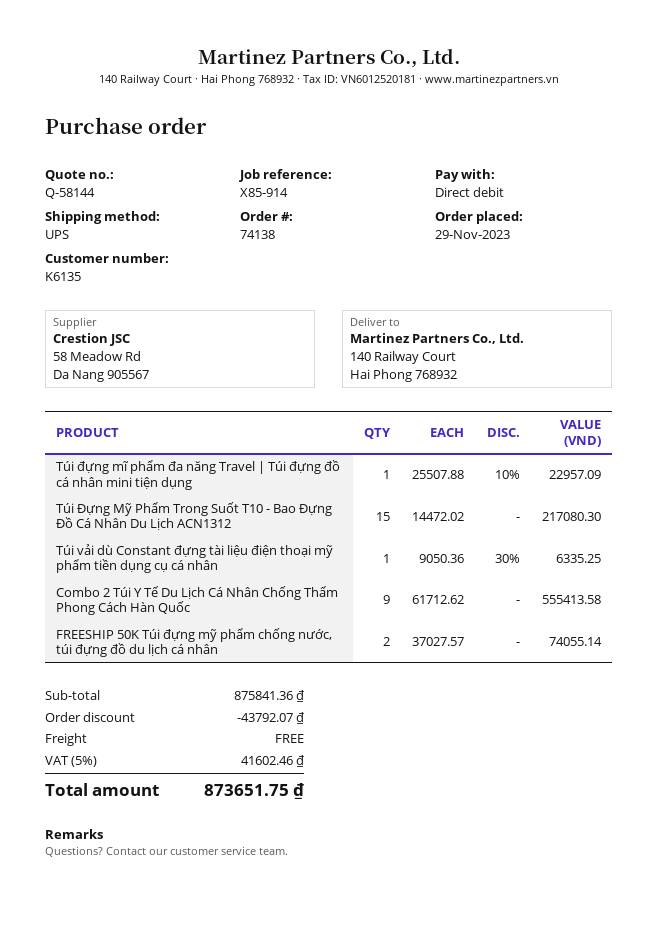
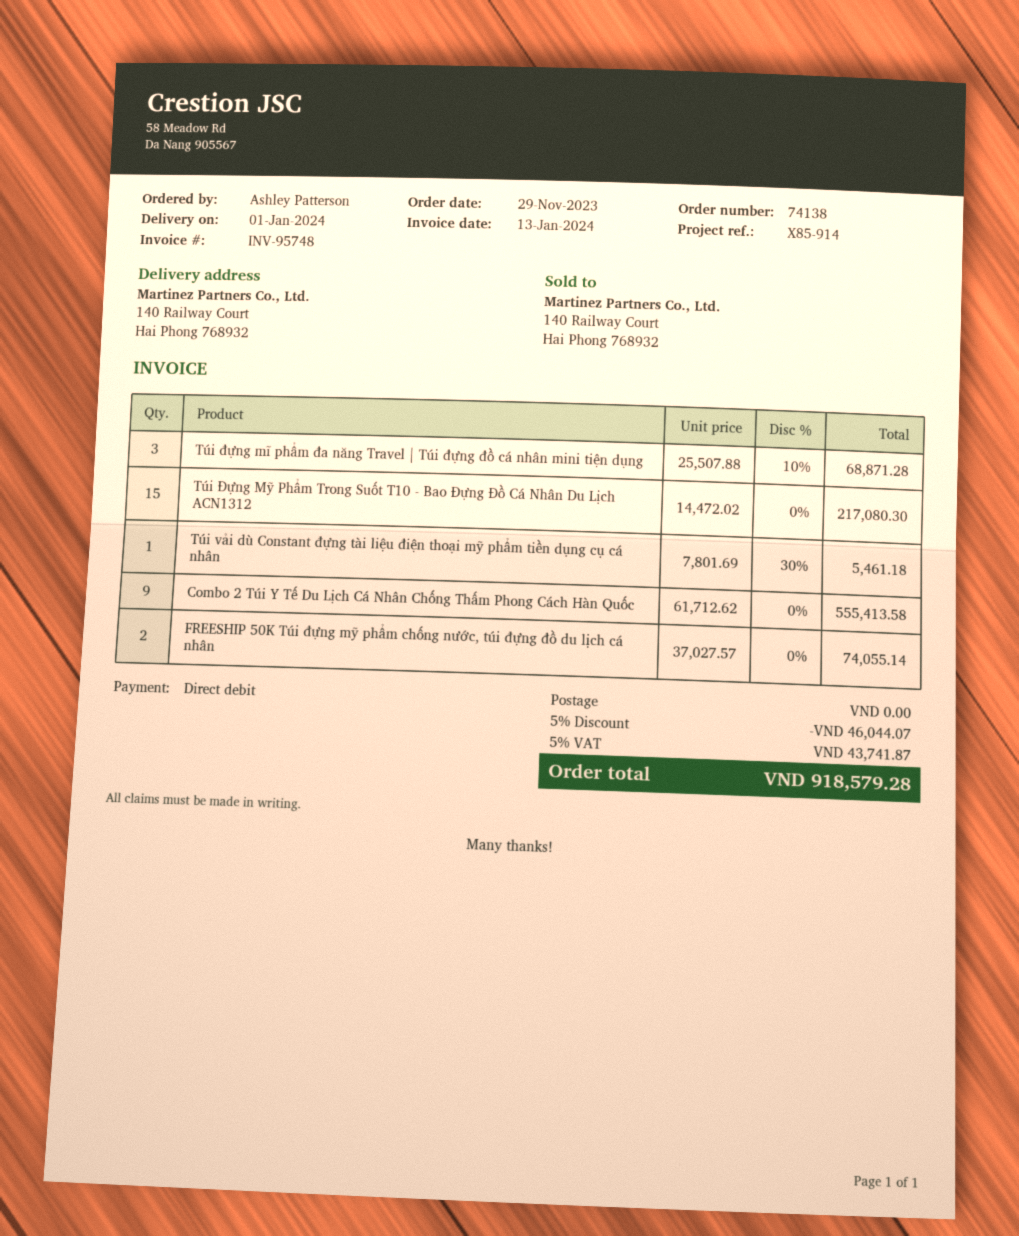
Túi đựng mĩ phẩm đa năng Travel | Túi đựng đồ cá nhân mini tiện dụng: 1 x 25507.88 - 10% = 22957.09 -> 3 x 25507.88 - 10% = 68871.28
Túi vải dù Constant đựng tài liệu điện thoại mỹ phẩm tiền dụng cụ cá nhân: 1 x 9050.36 - 30% = 6335.25 -> 1 x 7801.69 - 30% = 5461.18
discount: 43792.07 -> 46044.07
tax: 5% = 41602.46 -> 5% = 43741.87
total: 873651.75 -> 918579.28

